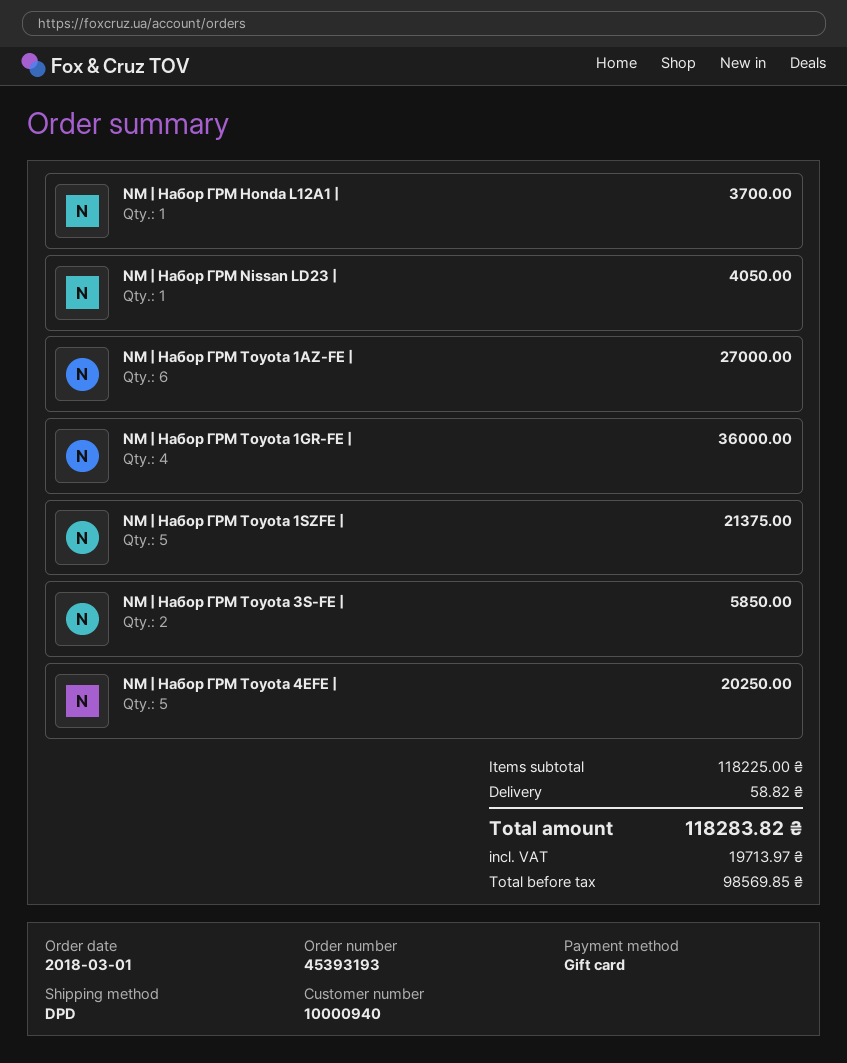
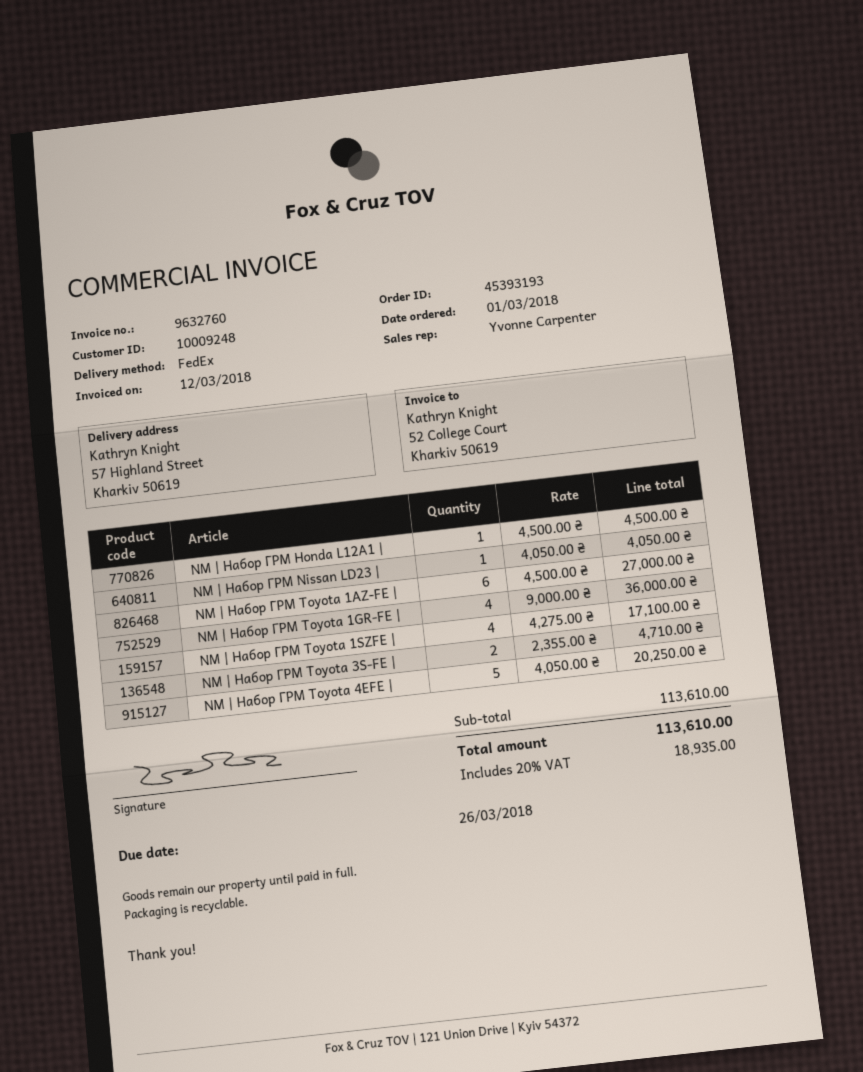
customer number: 10000940 -> 10009248
shipping method: DPD -> FedEx
NM | Набор ГРМ Honda L12A1 |: 1 for 3700.00 -> 1 for 4500.00
NM | Набор ГРМ Toyota 1SZFE |: 5 for 21375.00 -> 4 for 17100.00
NM | Набор ГРМ Toyota 3S-FE |: 2 for 5850.00 -> 2 for 4710.00
subtotal: 118225.00 -> 113610.00
shipping: 58.82 -> none
tax: 19713.97 -> 18935.00
total: 118283.82 -> 113610.00

